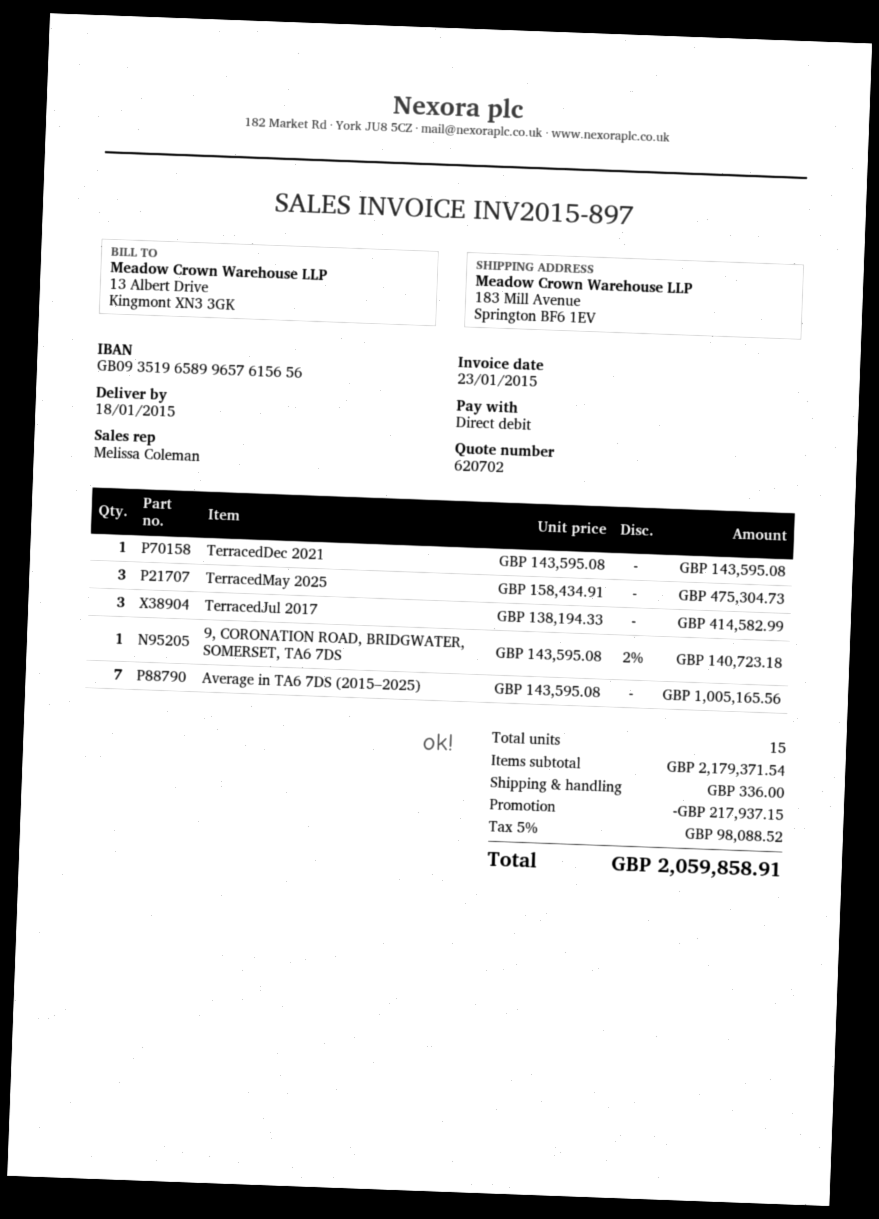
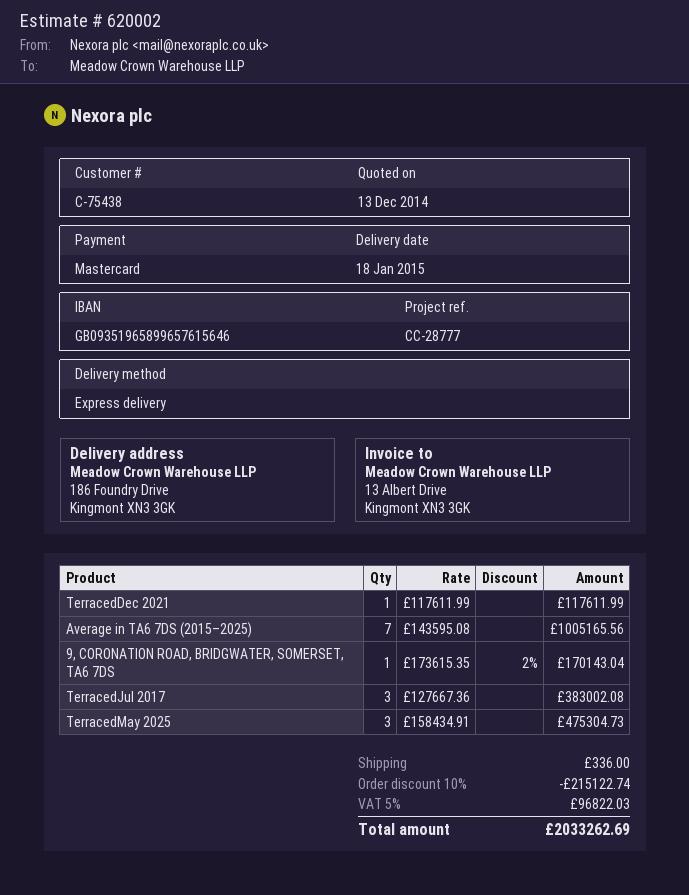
quote number: 620702 -> 620002
payment method: direct debit -> Mastercard
bank account: GB09351965899657615656 -> GB09351965899657615646
ship to: 183 Mill Avenue, Springton BF6 1EV -> 186 Foundry Drive, Kingmont XN3 3GK
TerracedDec 2021: 1 x 143595.08 = 143595.08 -> 1 x 117611.99 = 117611.99
TerracedJul 2017: 3 x 138194.33 = 414582.99 -> 3 x 127667.36 = 383002.08
9, CORONATION ROAD, BRIDGWATER, SOMERSET, TA6 7DS: 1 x 143595.08 - 2% = 140723.18 -> 1 x 173615.35 - 2% = 170143.04
discount: 217937.15 -> 215122.74
tax: 5% = 98088.52 -> 5% = 96822.03
total: 2059858.91 -> 2033262.69

